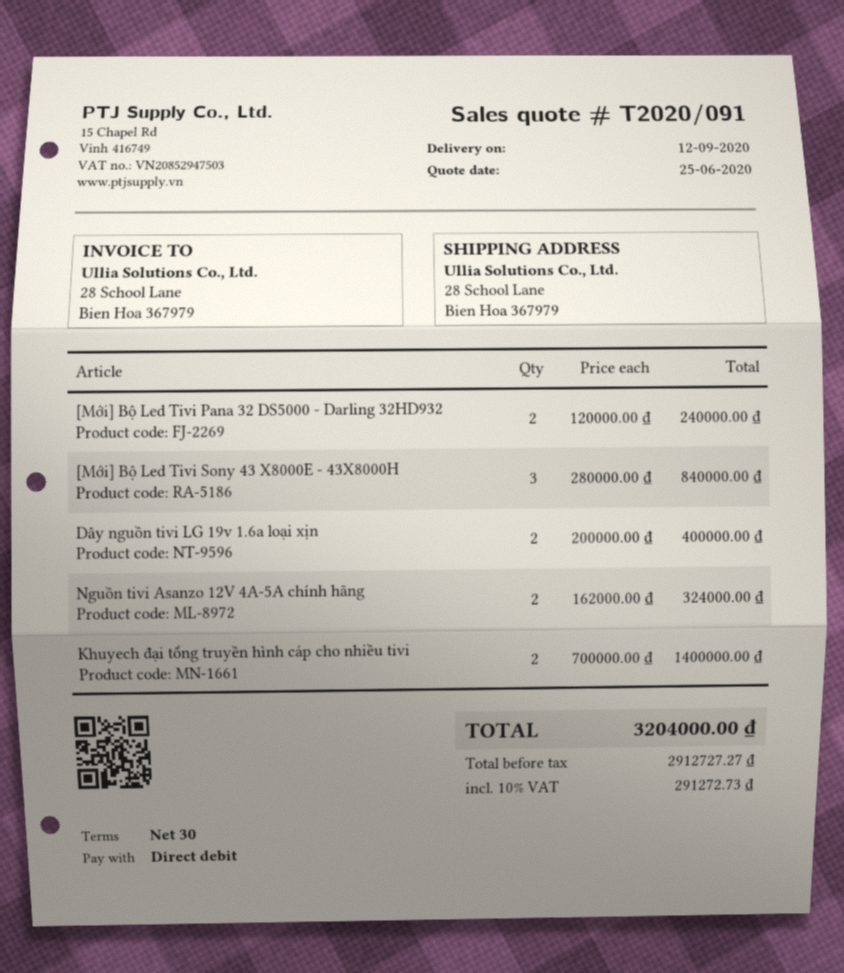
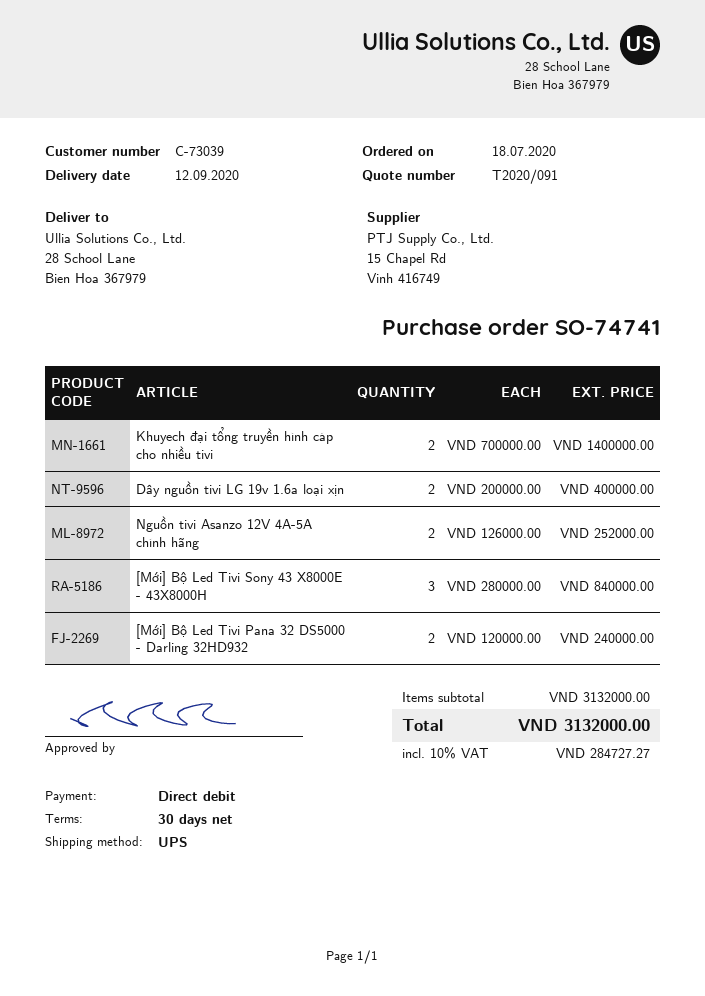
Nguồn tivi Asanzo 12V 4A-5A chính hãng: 2 x 162000.00 = 324000.00 -> 2 x 126000.00 = 252000.00
tax: 10% = 291272.73 -> 10% = 284727.27
total: 3204000.00 -> 3132000.00

